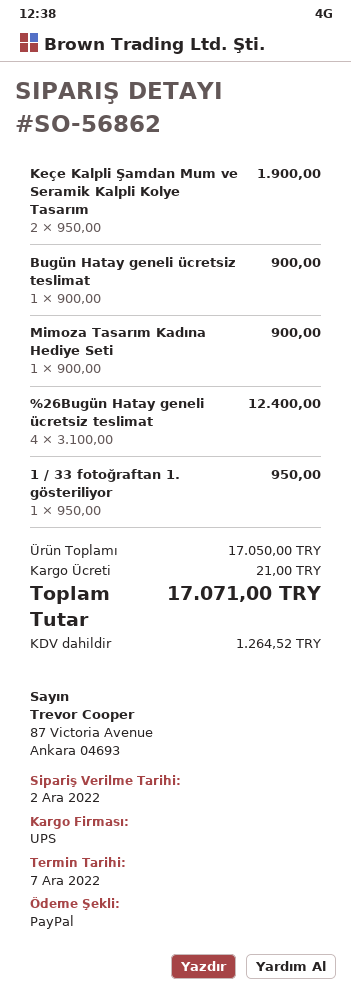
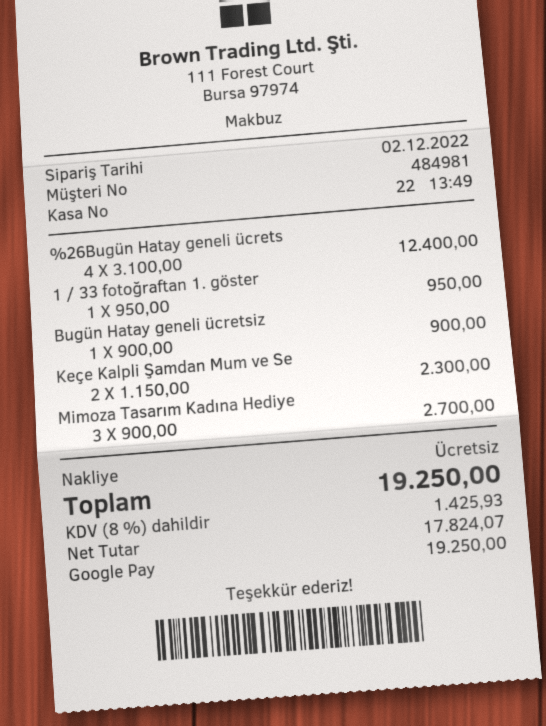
payment method: PayPal -> Google Pay
Keçe Kalpli Şamdan Mum ve Seramik Kalpli Kolye Tasarım: 2 x 950.00 = 1900.00 -> 2 x 1150.00 = 2300.00
Mimoza Tasarım Kadına Hediye Seti: 1 x 900.00 = 900.00 -> 3 x 900.00 = 2700.00
shipping: 21.00 -> 0.00
tax: 1264.52 -> 1425.93
total: 17071.00 -> 19250.00

